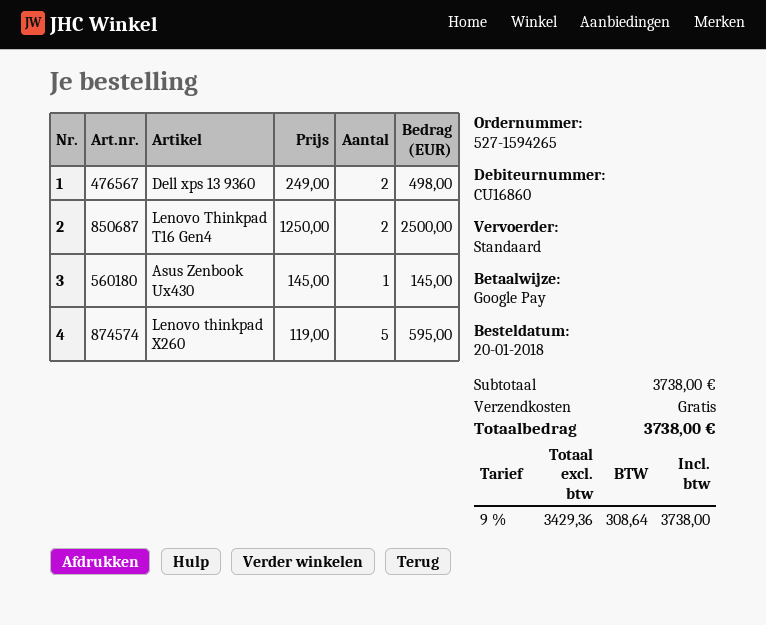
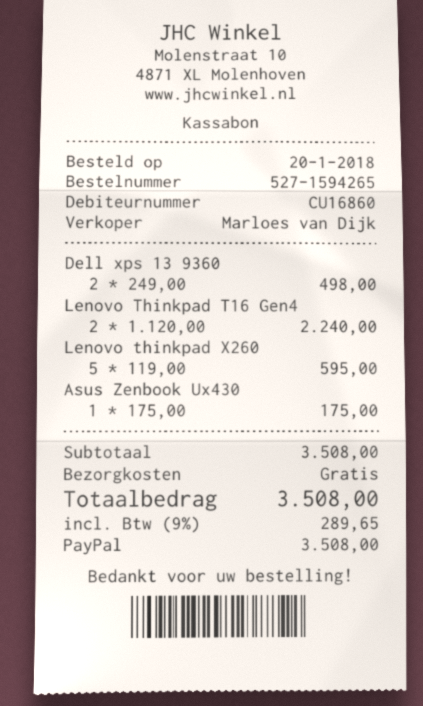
payment method: Google Pay -> PayPal
Lenovo Thinkpad T16 Gen4: 2 x 1250.00 = 2500.00 -> 2 x 1120.00 = 2240.00
Asus Zenbook Ux430: 1 x 145.00 = 145.00 -> 1 x 175.00 = 175.00
subtotal: 3738.00 -> 3508.00
tax: 9% = 308.64 -> 9% = 289.65
total: 3738.00 -> 3508.00

